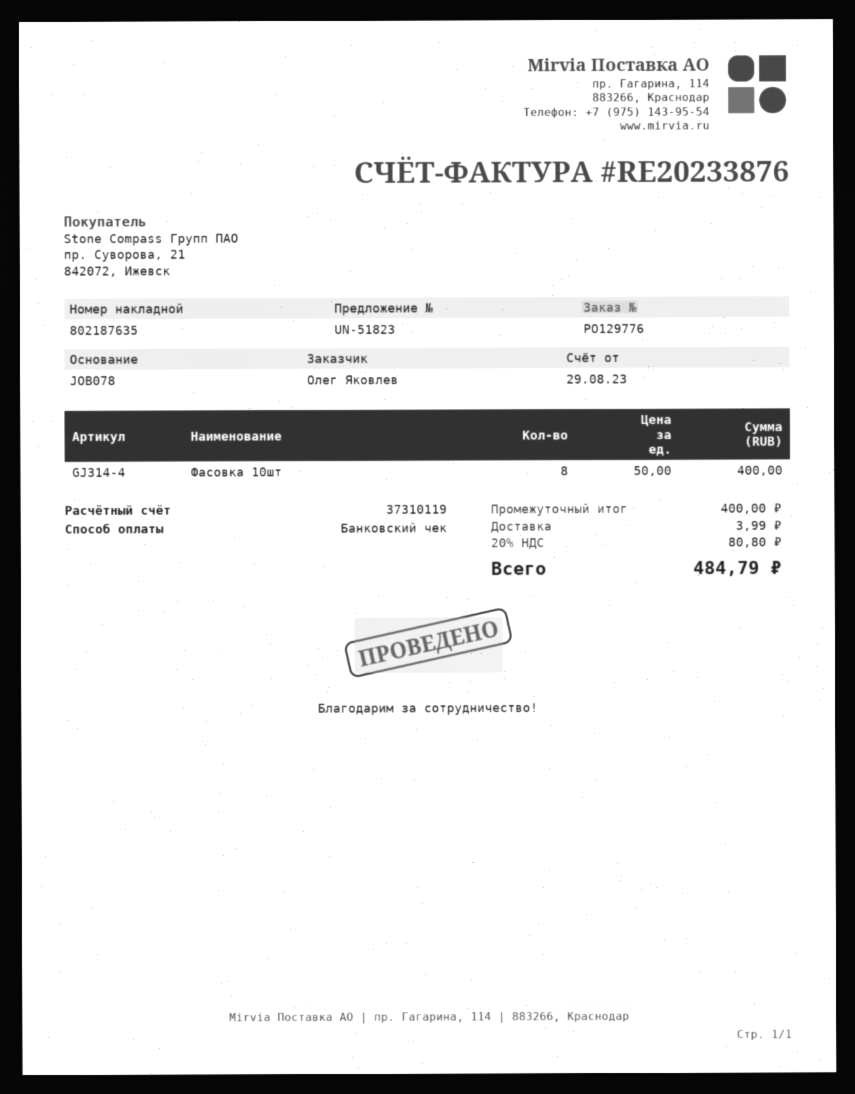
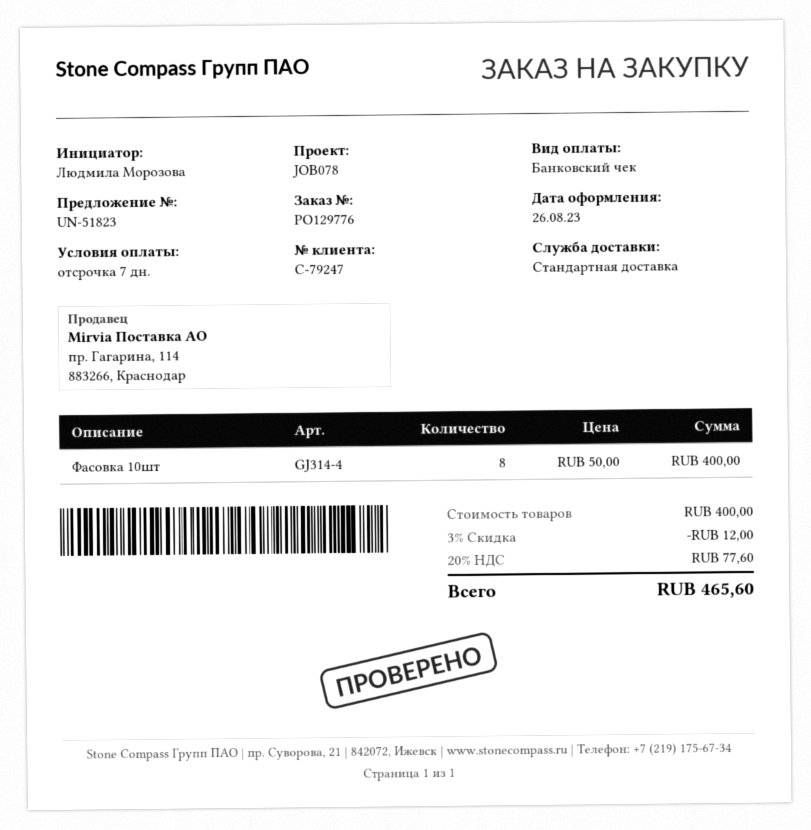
ordered by: Олег Яковлев -> Людмила Морозова
discount: none -> 3% = 12.00
shipping: 3.99 -> none
tax: 20% = 80.80 -> 20% = 77.60
total: 484.79 -> 465.60

